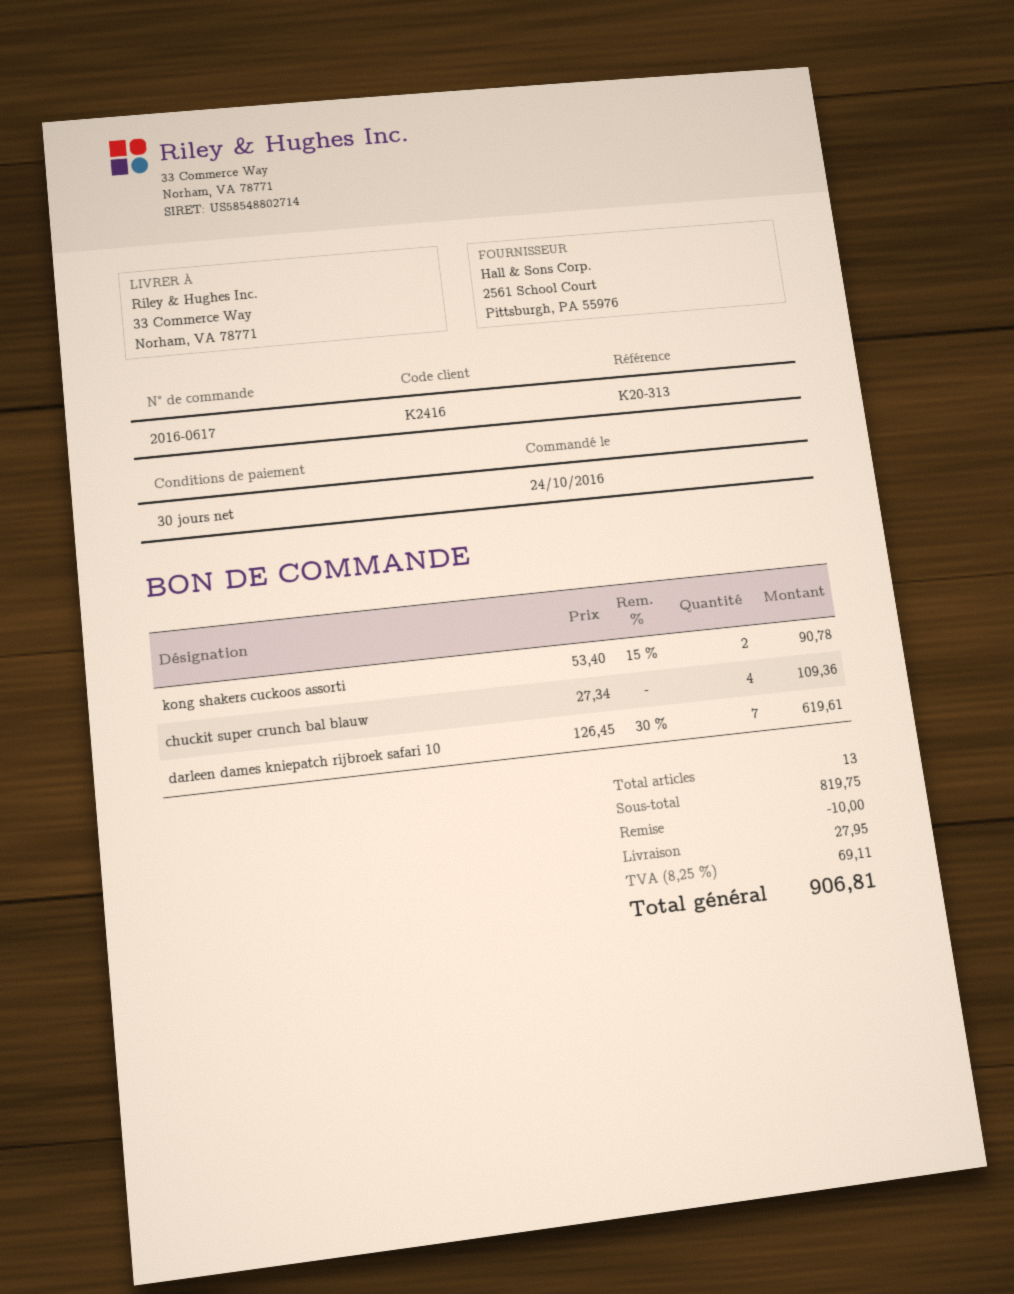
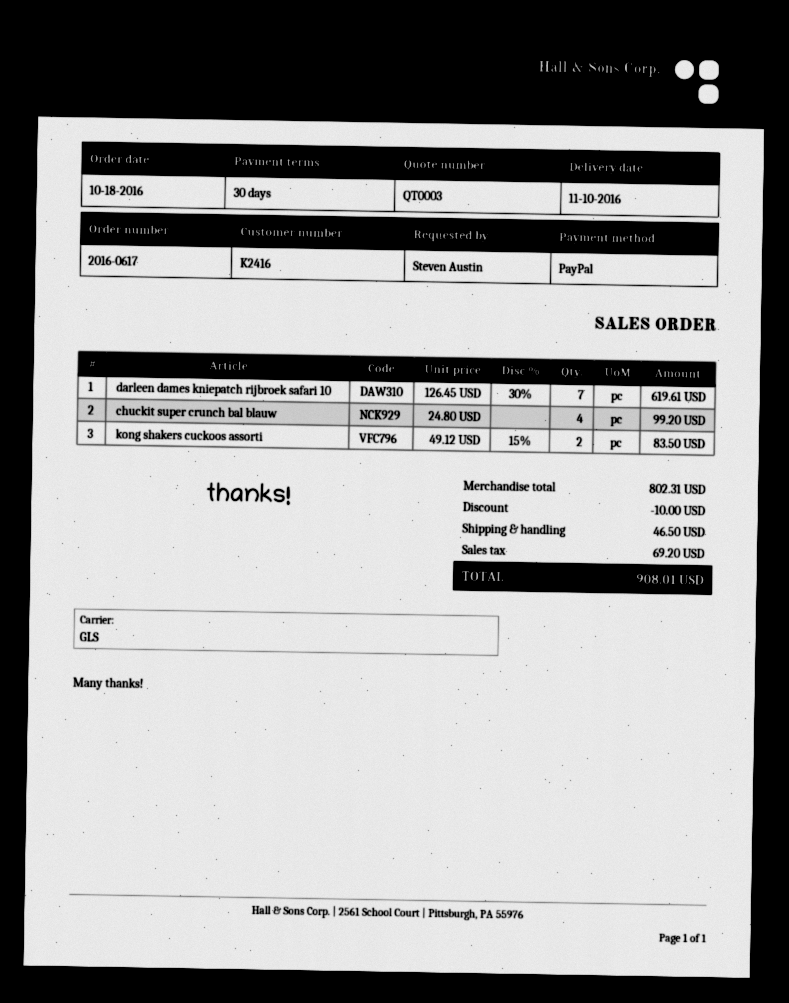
order date: 2016-10-24 -> 2016-10-18
kong shakers cuckoos assorti: 2 x 53.40 - 15% = 90.78 -> 2 x 49.12 - 15% = 83.50
chuckit super crunch bal blauw: 4 x 27.34 = 109.36 -> 4 x 24.80 = 99.20
subtotal: 819.75 -> 802.31
shipping: 27.95 -> 46.50
tax: 69.11 -> 69.20
total: 906.81 -> 908.01

